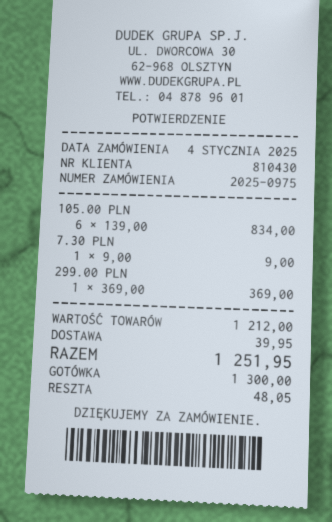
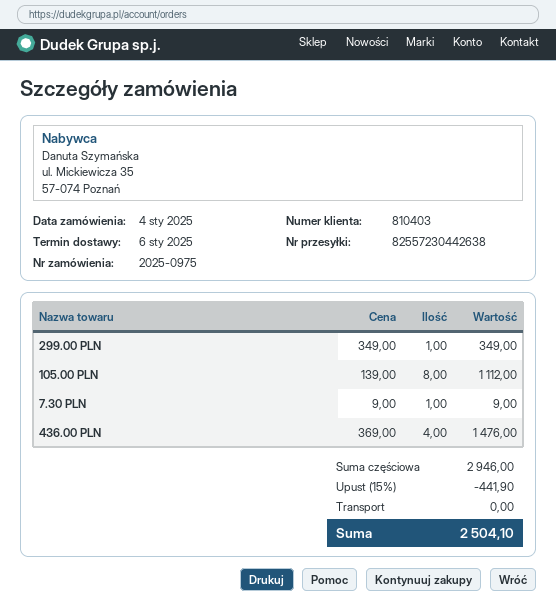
customer number: 810430 -> 810403
105.00 PLN: 6 x 139.00 = 834.00 -> 8 x 139.00 = 1112.00
299.00 PLN: 1 x 369.00 = 369.00 -> 1 x 349.00 = 349.00
436.00 PLN: none -> 4 x 369.00 = 1476.00
subtotal: 1212.00 -> 2946.00
discount: none -> 15% = 441.90
shipping: 39.95 -> 0.00
total: 1251.95 -> 2504.10

